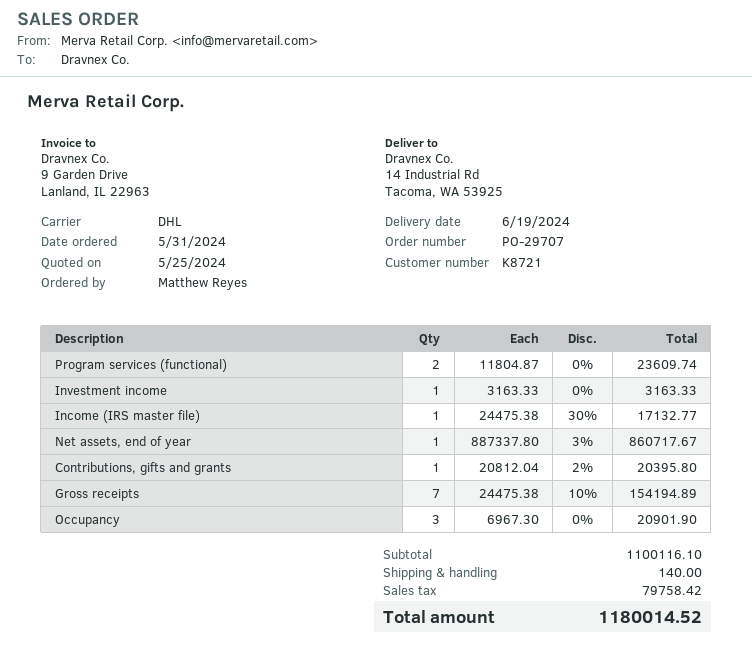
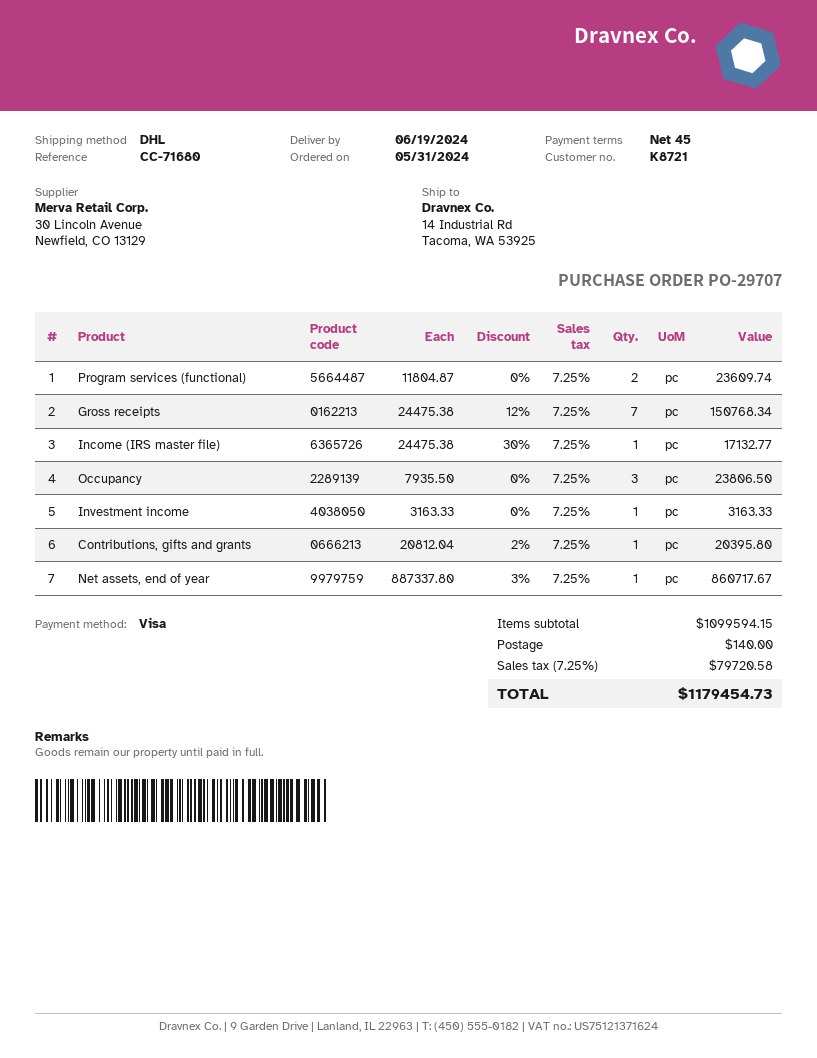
Gross receipts: 7 x 24475.38 - 10% = 154194.89 -> 7 x 24475.38 - 12% = 150768.34
Occupancy: 3 x 6967.30 = 20901.90 -> 3 x 7935.50 = 23806.50
subtotal: 1100116.10 -> 1099594.15
tax: 79758.42 -> 79720.58
total: 1180014.52 -> 1179454.73

